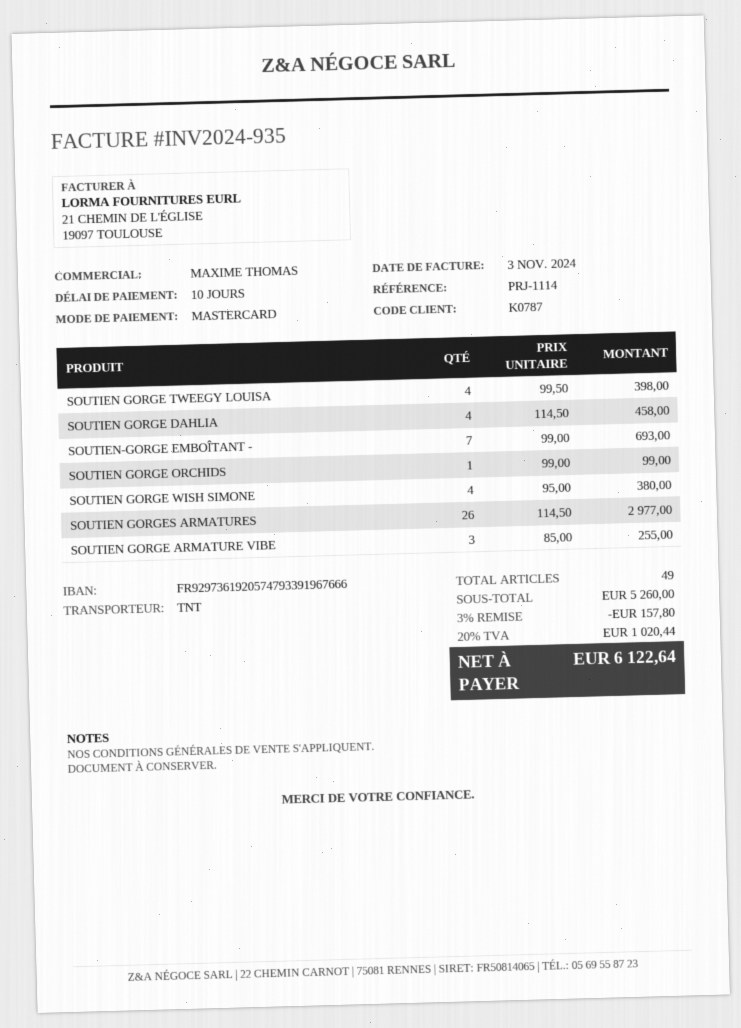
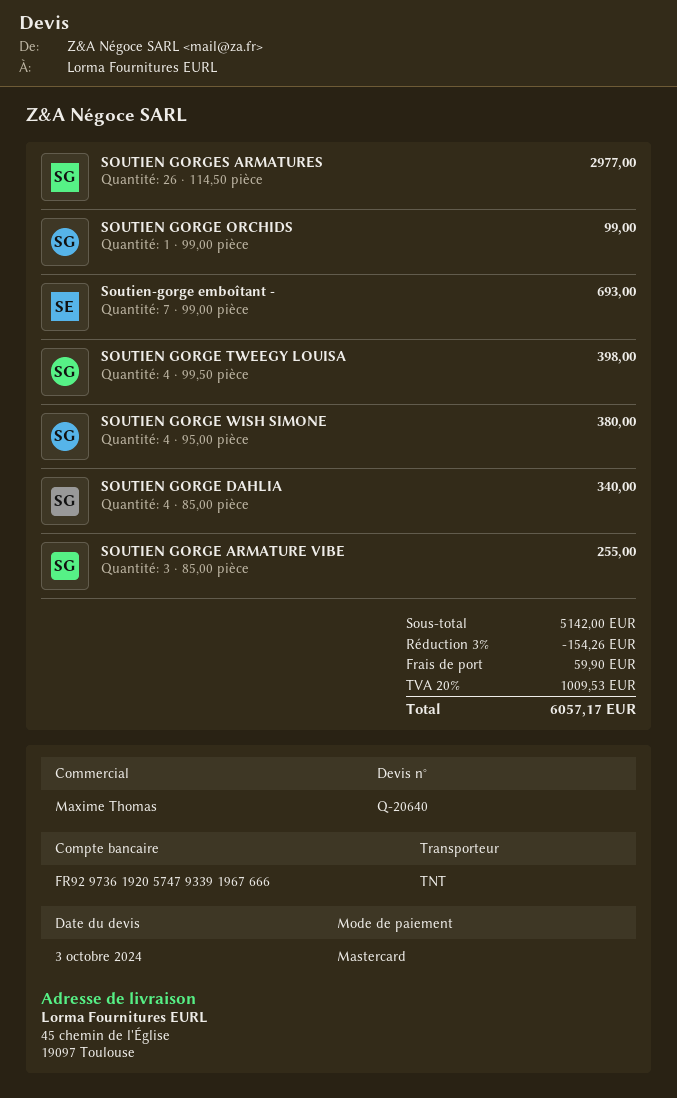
SOUTIEN GORGE DAHLIA: 4 x 114.50 = 458.00 -> 4 x 85.00 = 340.00
subtotal: 5260.00 -> 5142.00
discount: 3% = 157.80 -> 3% = 154.26
shipping: none -> 59.90
tax: 20% = 1020.44 -> 20% = 1009.53
total: 6122.64 -> 6057.17

